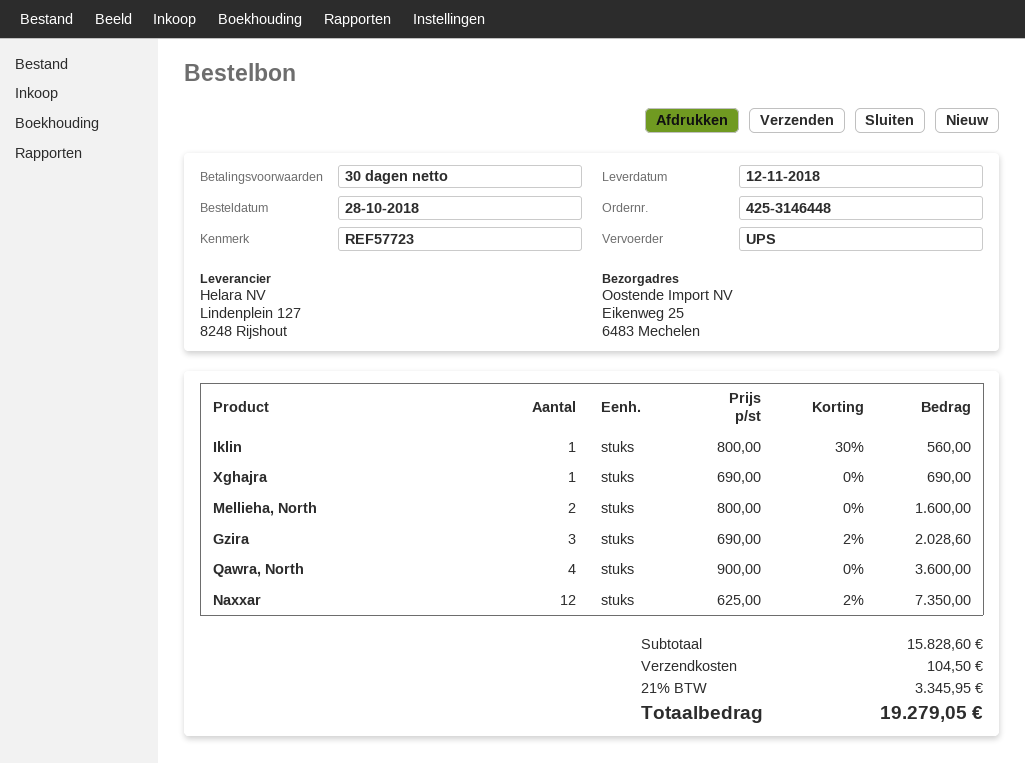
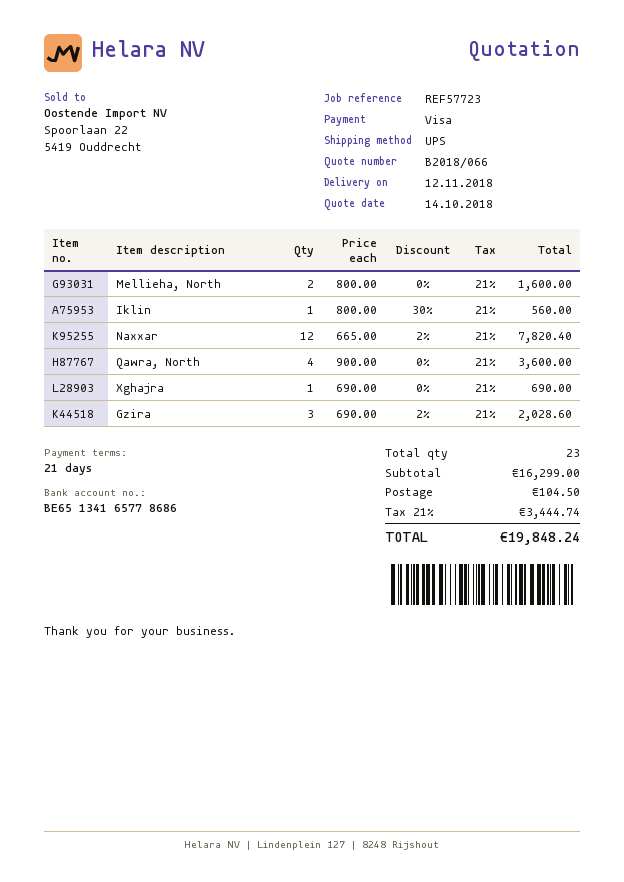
payment terms: 30 days -> 21 days
Naxxar: 12 x 625.00 - 2% = 7350.00 -> 12 x 665.00 - 2% = 7820.40
subtotal: 15828.60 -> 16299.00
tax: 21% = 3345.95 -> 21% = 3444.74
total: 19279.05 -> 19848.24

